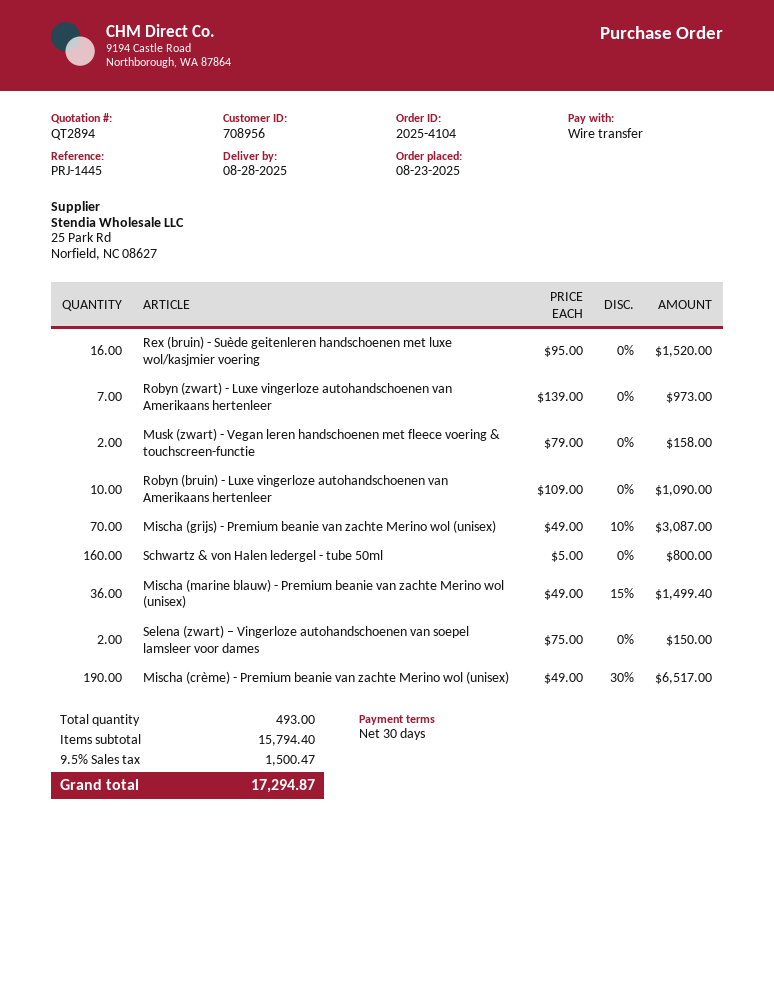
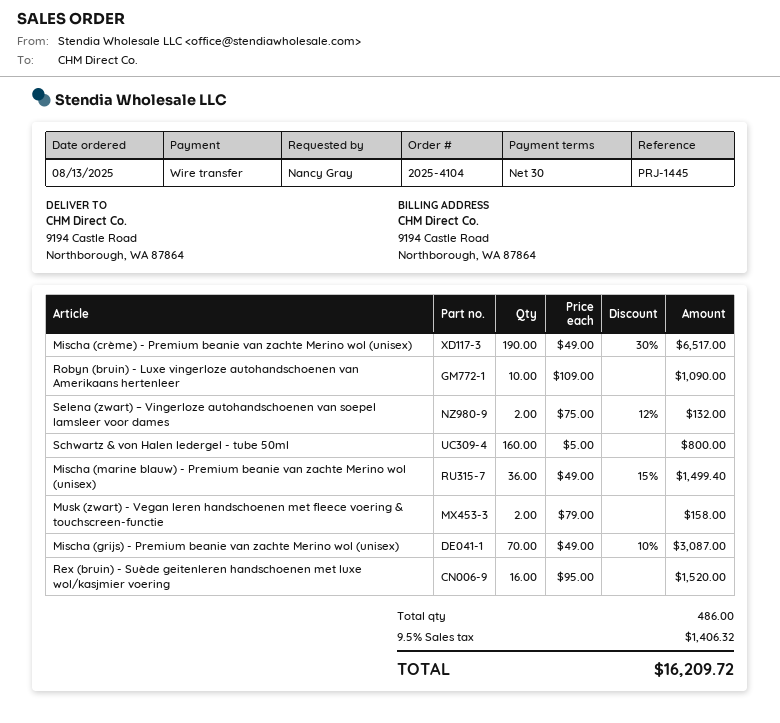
order date: 2025-08-23 -> 2025-08-13
Robyn (zwart) - Luxe vingerloze autohandschoenen van Amerikaans hertenleer: 7 x 139.00 = 973.00 -> none
Selena (zwart) – Vingerloze autohandschoenen van soepel lamsleer voor dames: 2 x 75.00 = 150.00 -> 2 x 75.00 - 12% = 132.00
total quantity: 493 -> 486
tax: 9.5% = 1500.47 -> 9.5% = 1406.32
total: 17294.87 -> 16209.72

